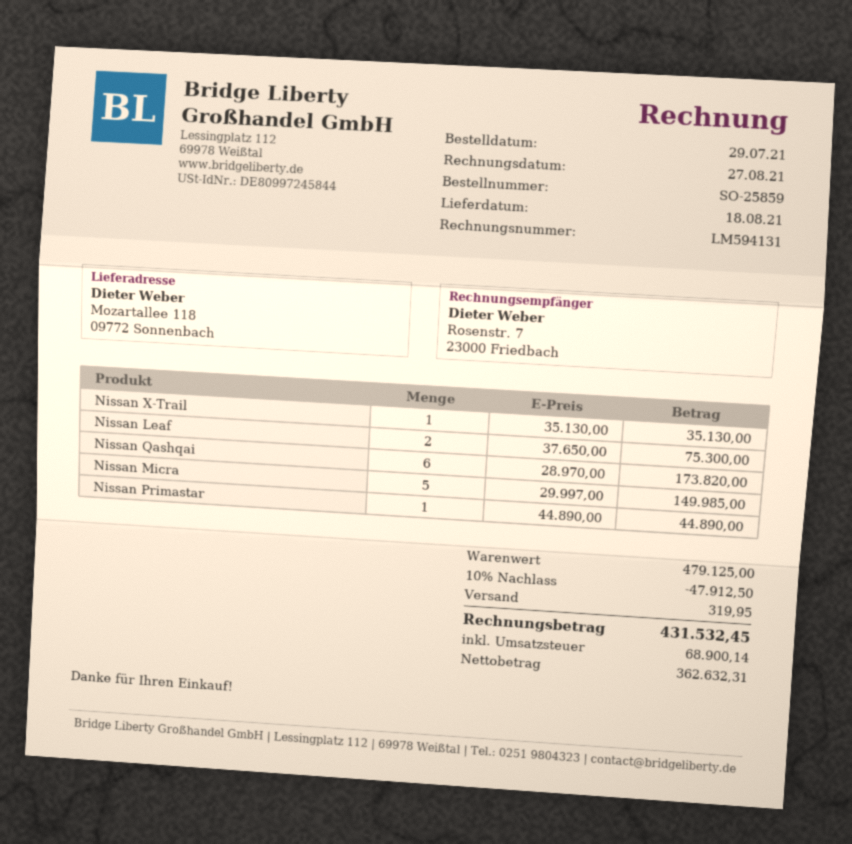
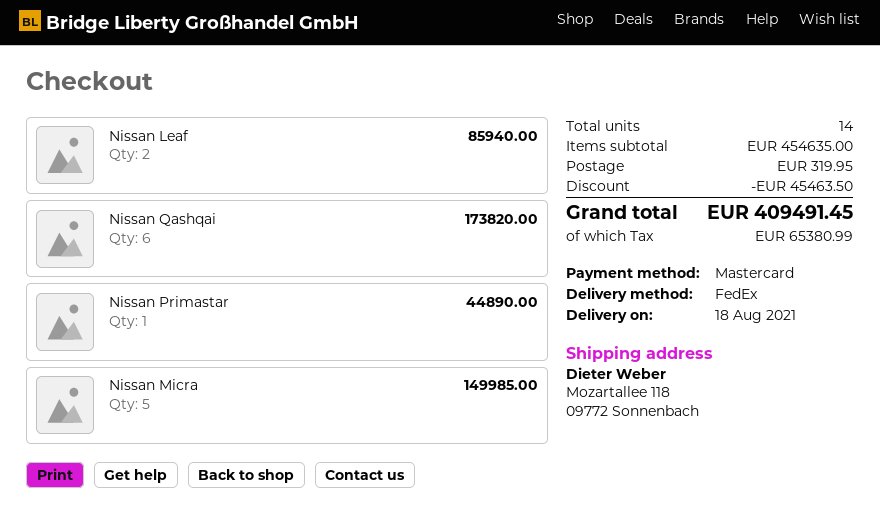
Nissan X-Trail: 1 for 35130.00 -> none
Nissan Leaf: 2 for 75300.00 -> 2 for 85940.00
subtotal: 479125.00 -> 454635.00
discount: 47912.50 -> 45463.50
tax: 68900.14 -> 65380.99
total: 431532.45 -> 409491.45

